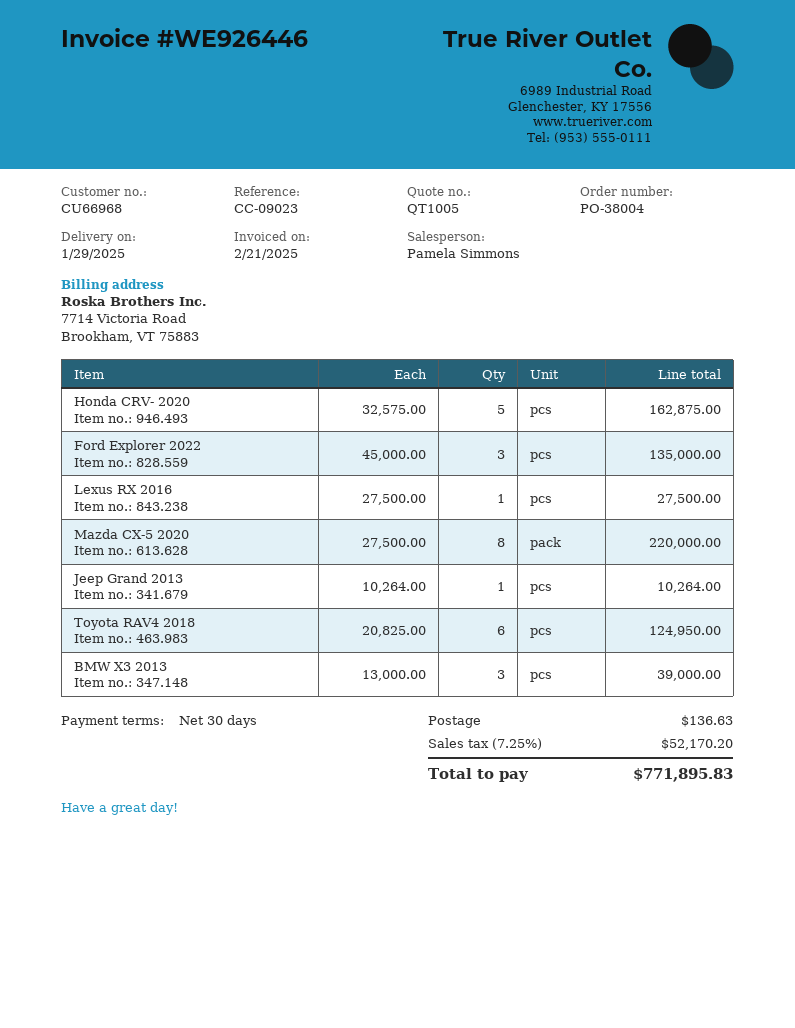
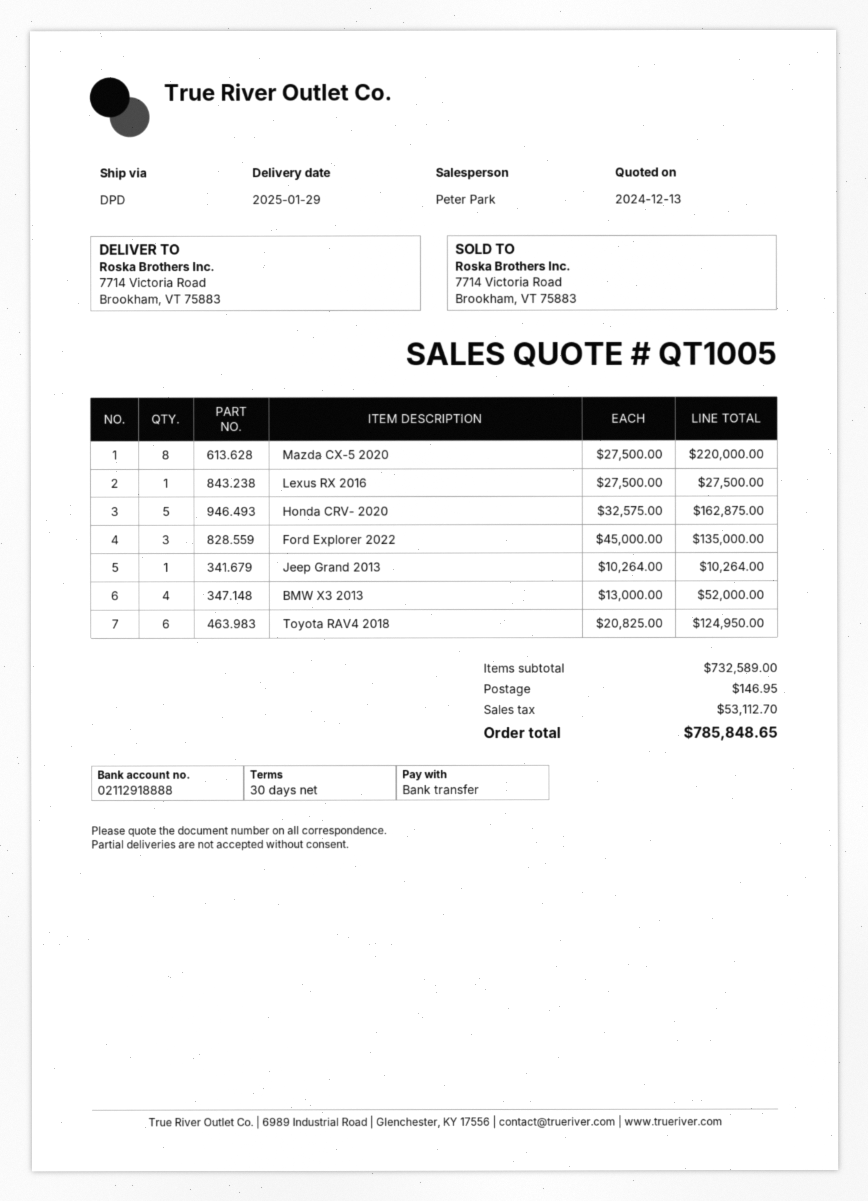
sales rep: Pamela Simmons -> Peter Park
BMW X3 2013: 3 x 13000.00 = 39000.00 -> 4 x 13000.00 = 52000.00
shipping: 136.63 -> 146.95
tax: 52170.20 -> 53112.70
total: 771895.83 -> 785848.65

